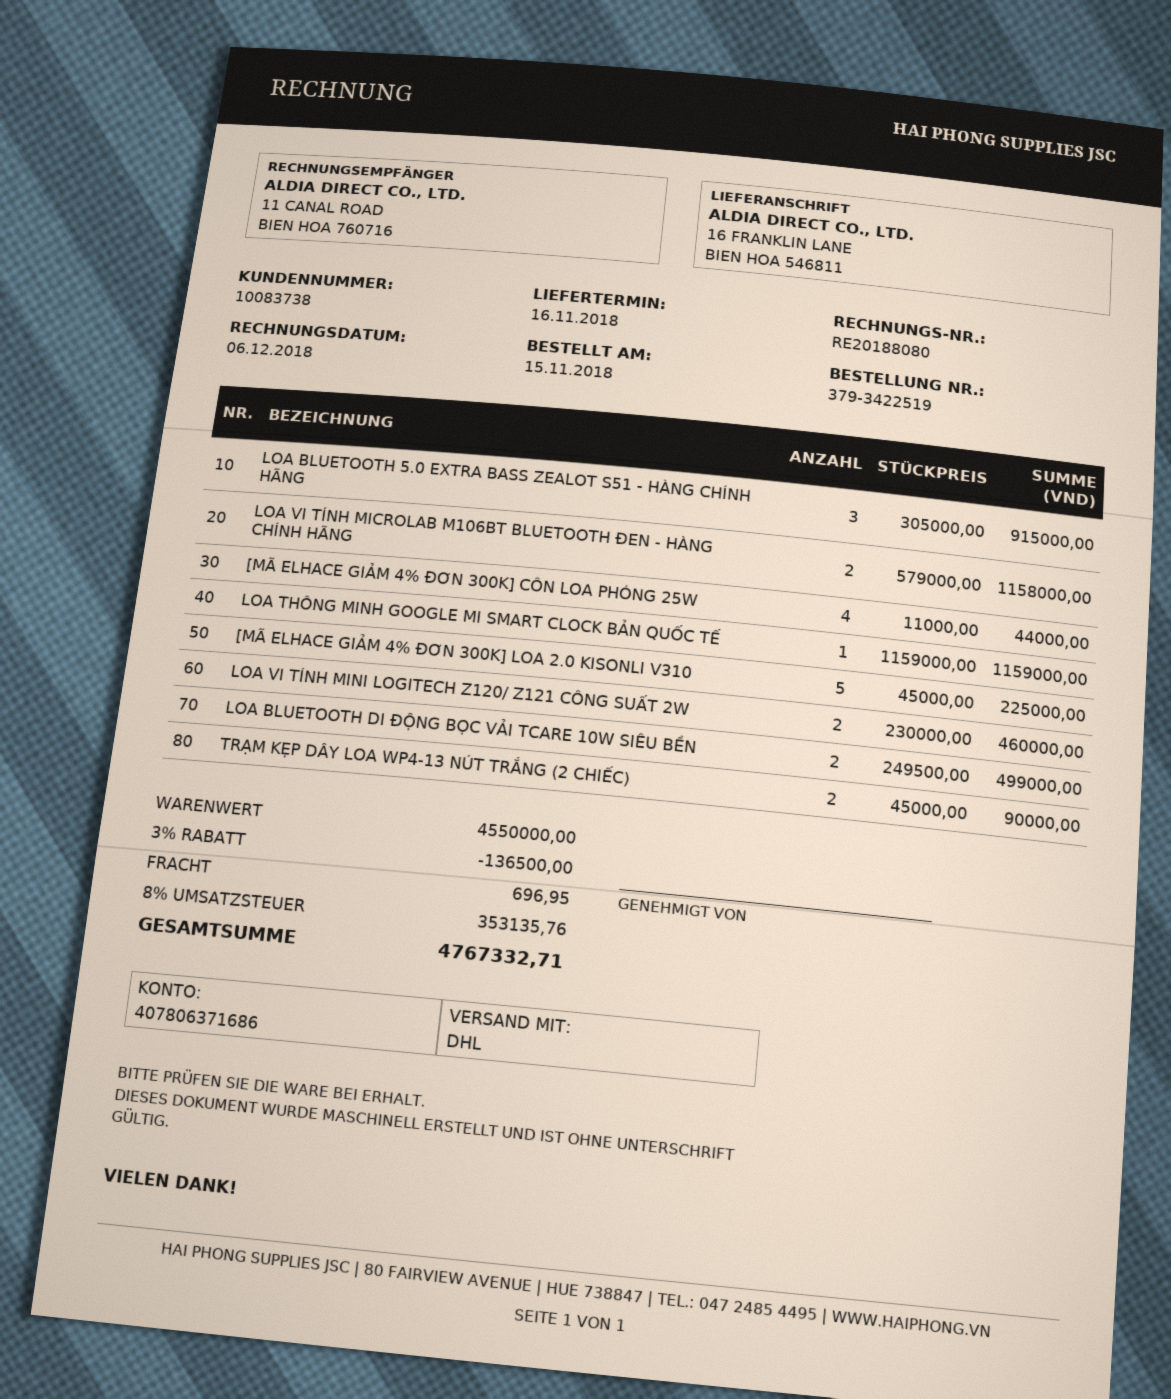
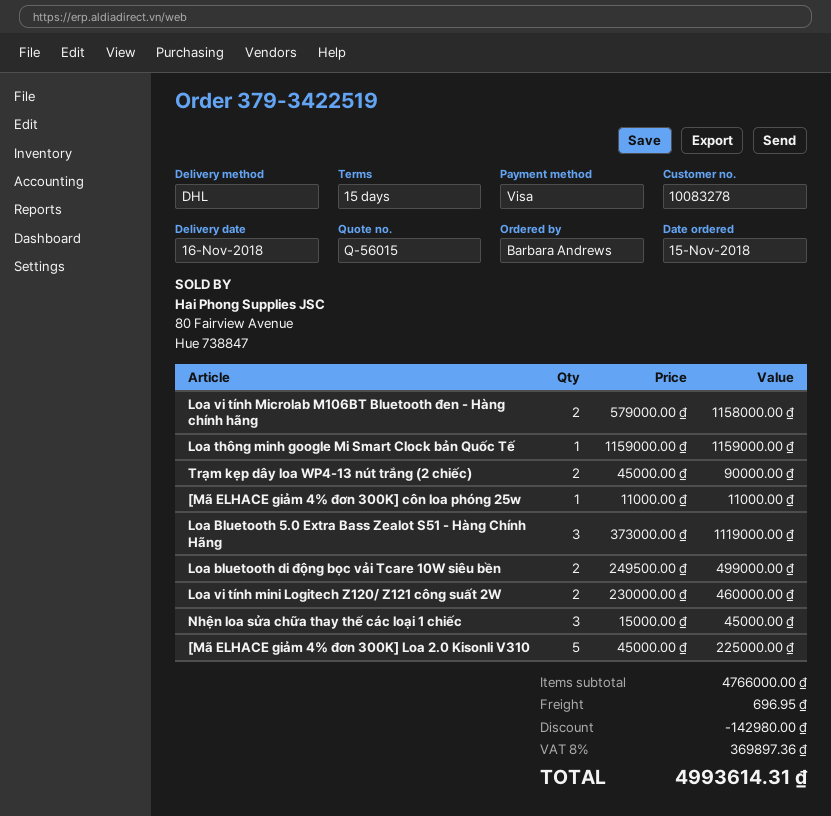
customer number: 10083738 -> 10083278
LOA BLUETOOTH 5.0 EXTRA BASS ZEALOT S51 - HÀNG CHÍNH HÃNG: 3 x 305000.00 = 915000.00 -> 3 x 373000.00 = 1119000.00
[MÃ ELHACE GIẢM 4% ĐƠN 300K] CÔN LOA PHÓNG 25W: 4 x 11000.00 = 44000.00 -> 1 x 11000.00 = 11000.00
Nhện loa sửa chữa thay thế các loại 1 chiếc: none -> 3 x 15000.00 = 45000.00
subtotal: 4550000.00 -> 4766000.00
discount: 136500.00 -> 142980.00
tax: 8% = 353135.76 -> 8% = 369897.36
total: 4767332.71 -> 4993614.31

